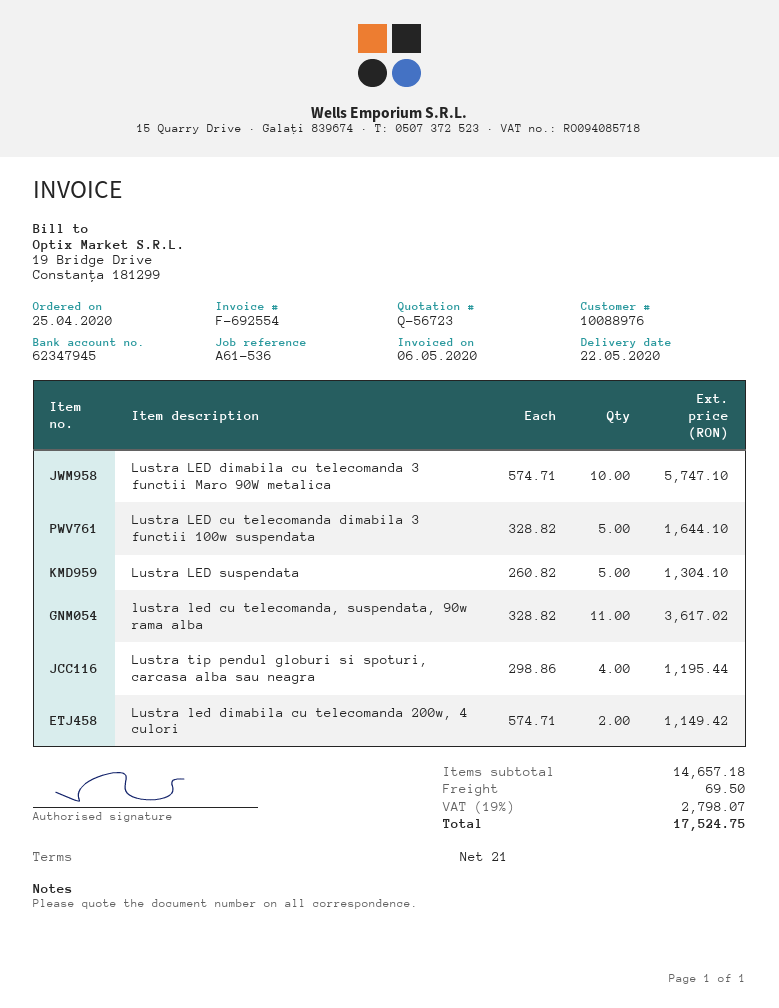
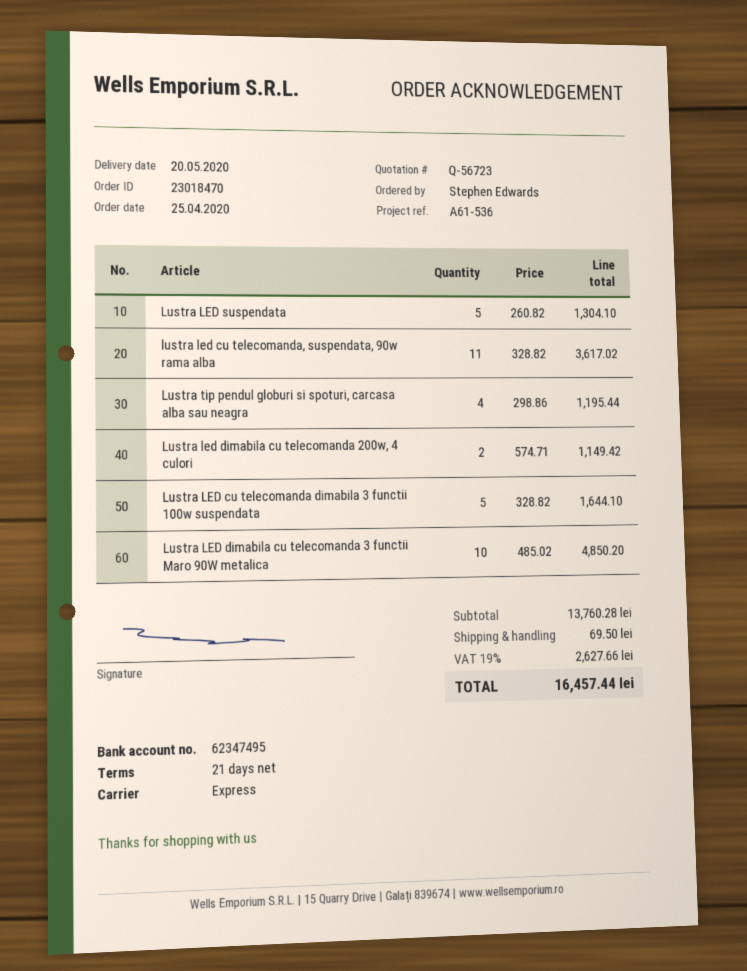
delivery date: 2020-05-22 -> 2020-05-20
bank account: 62347945 -> 62347495
Lustra LED dimabila cu telecomanda 3 functii Maro 90W metalica: 10 x 574.71 = 5747.10 -> 10 x 485.02 = 4850.20
subtotal: 14657.18 -> 13760.28
tax: 19% = 2798.07 -> 19% = 2627.66
total: 17524.75 -> 16457.44

